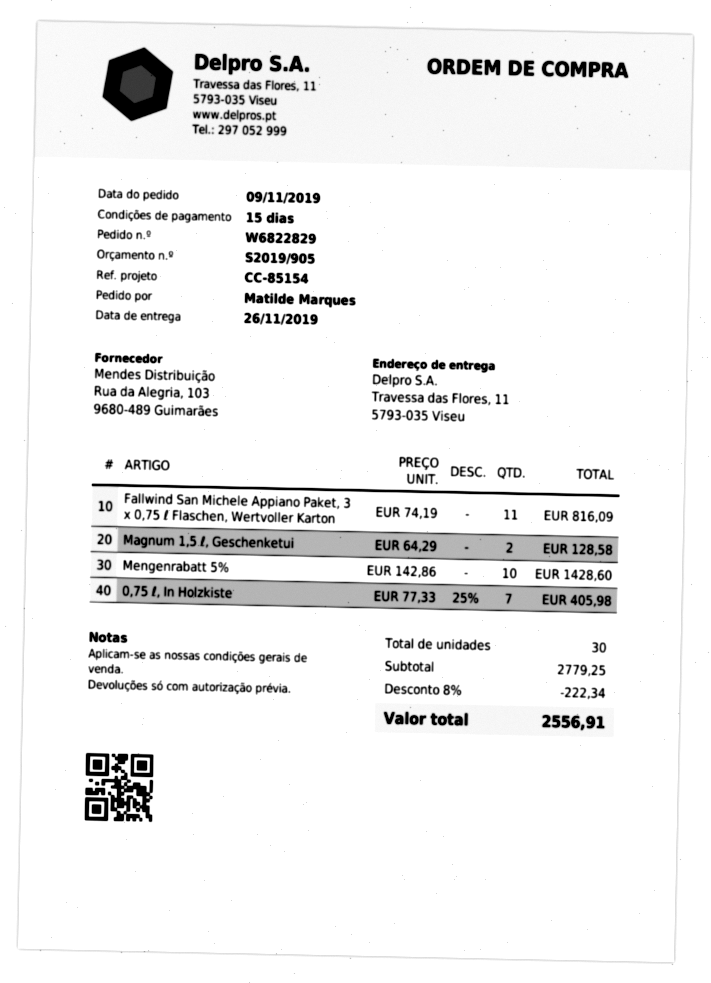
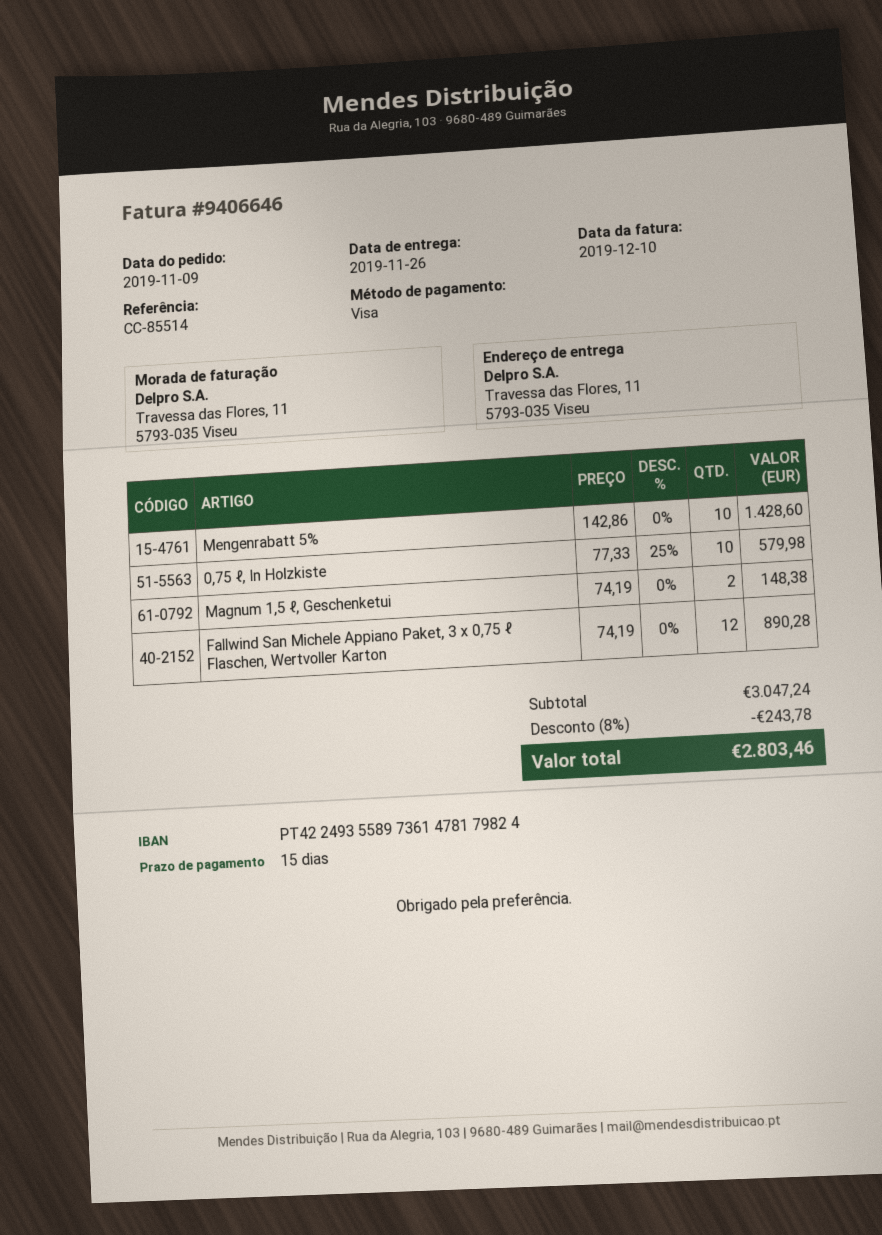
reference: CC-85154 -> CC-85514
Fallwind San Michele Appiano Paket, 3 x 0,75 ℓ Flaschen, Wertvoller Karton: 11 x 74.19 = 816.09 -> 12 x 74.19 = 890.28
Magnum 1,5 ℓ, Geschenketui: 2 x 64.29 = 128.58 -> 2 x 74.19 = 148.38
0,75 ℓ, In Holzkiste: 7 x 77.33 - 25% = 405.98 -> 10 x 77.33 - 25% = 579.98
subtotal: 2779.25 -> 3047.24
discount: 8% = 222.34 -> 8% = 243.78
total: 2556.91 -> 2803.46

